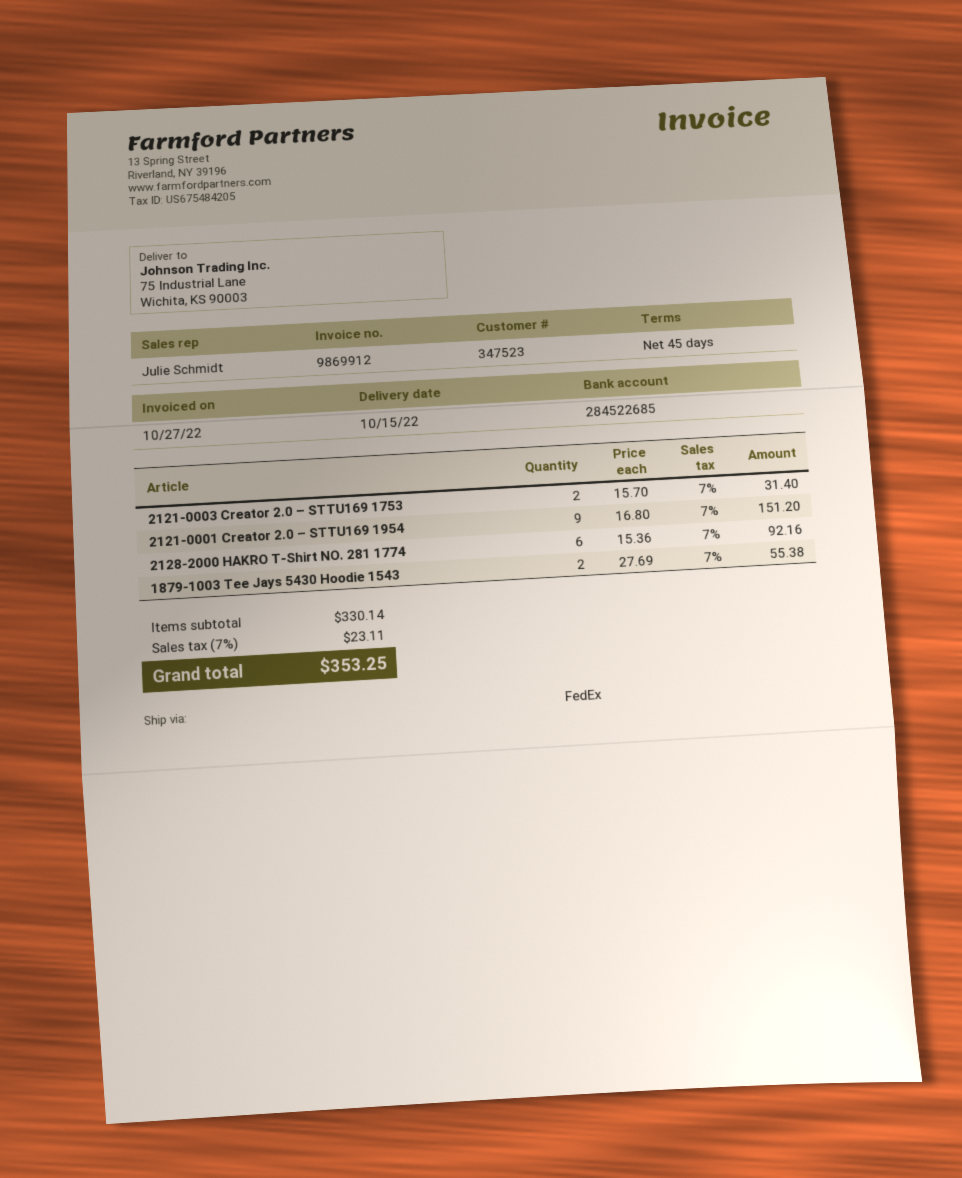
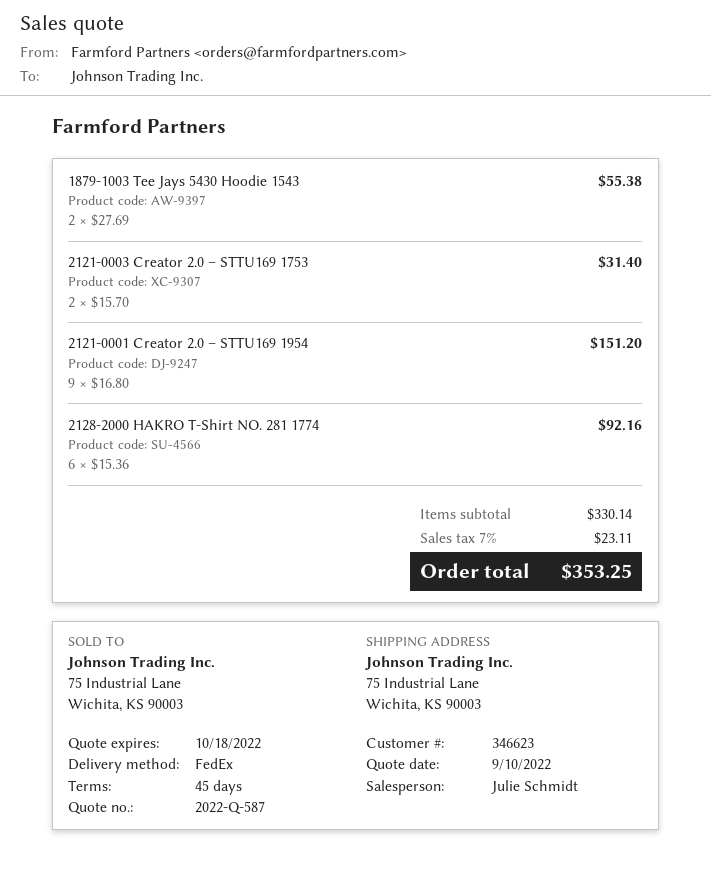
customer number: 347523 -> 346623

